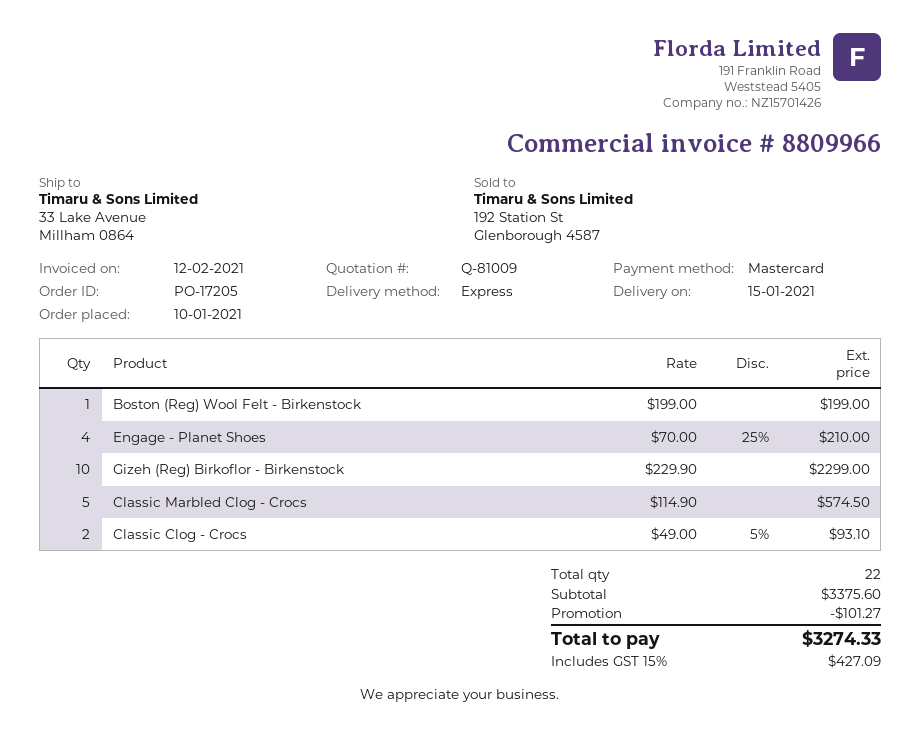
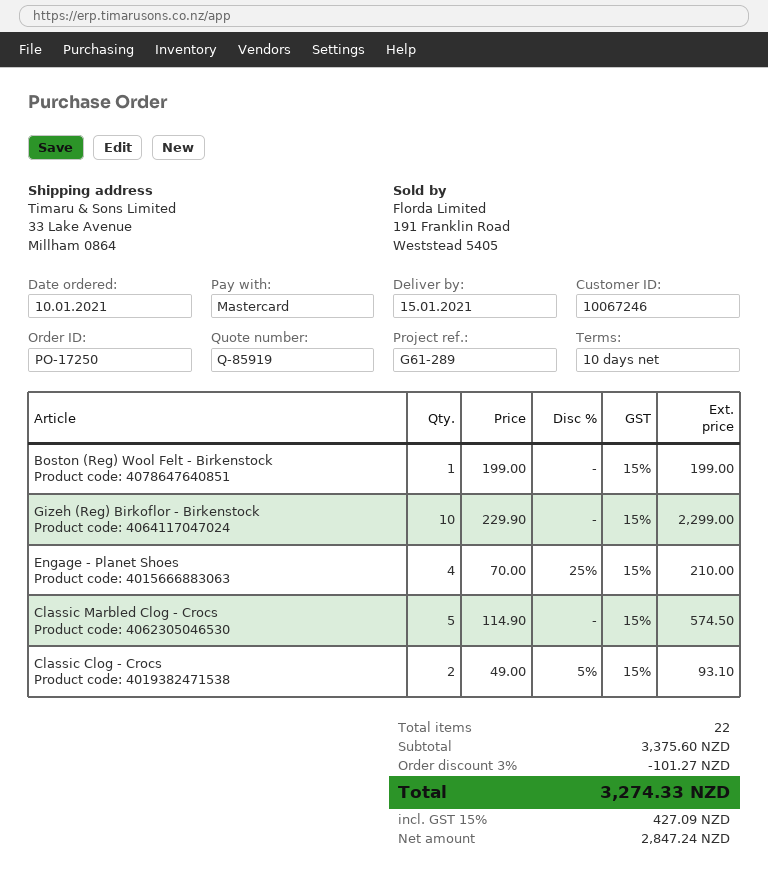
quote number: Q-81009 -> Q-85919
order number: PO-17205 -> PO-17250

